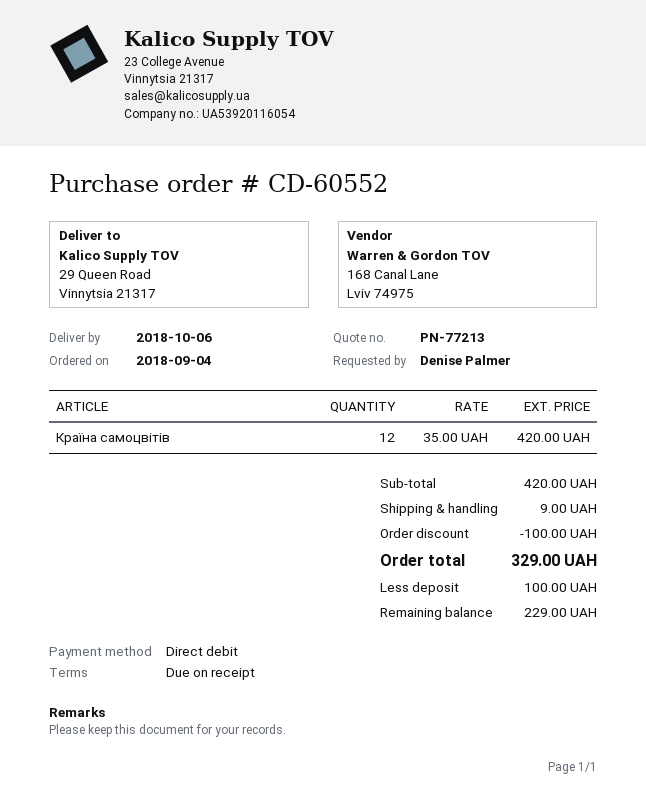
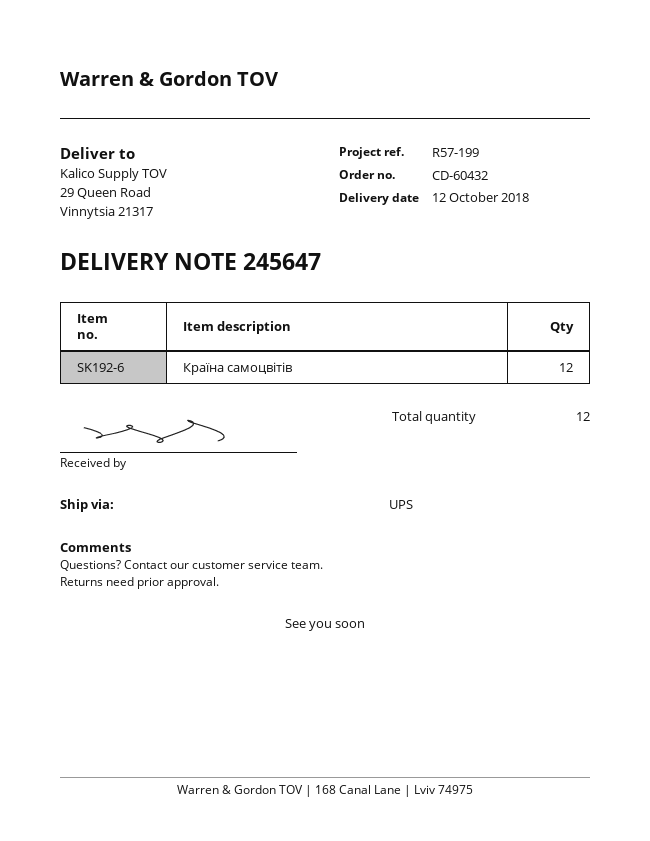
order number: CD-60552 -> CD-60432
delivery date: 2018-10-06 -> 2018-10-12

